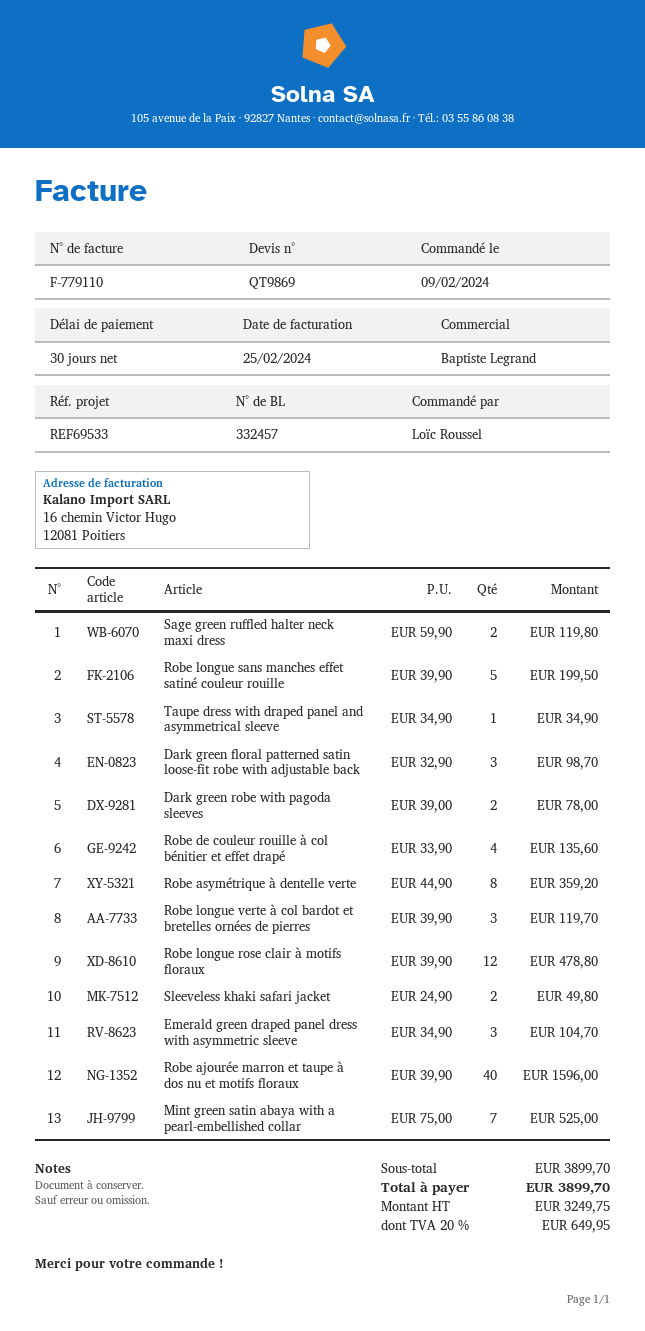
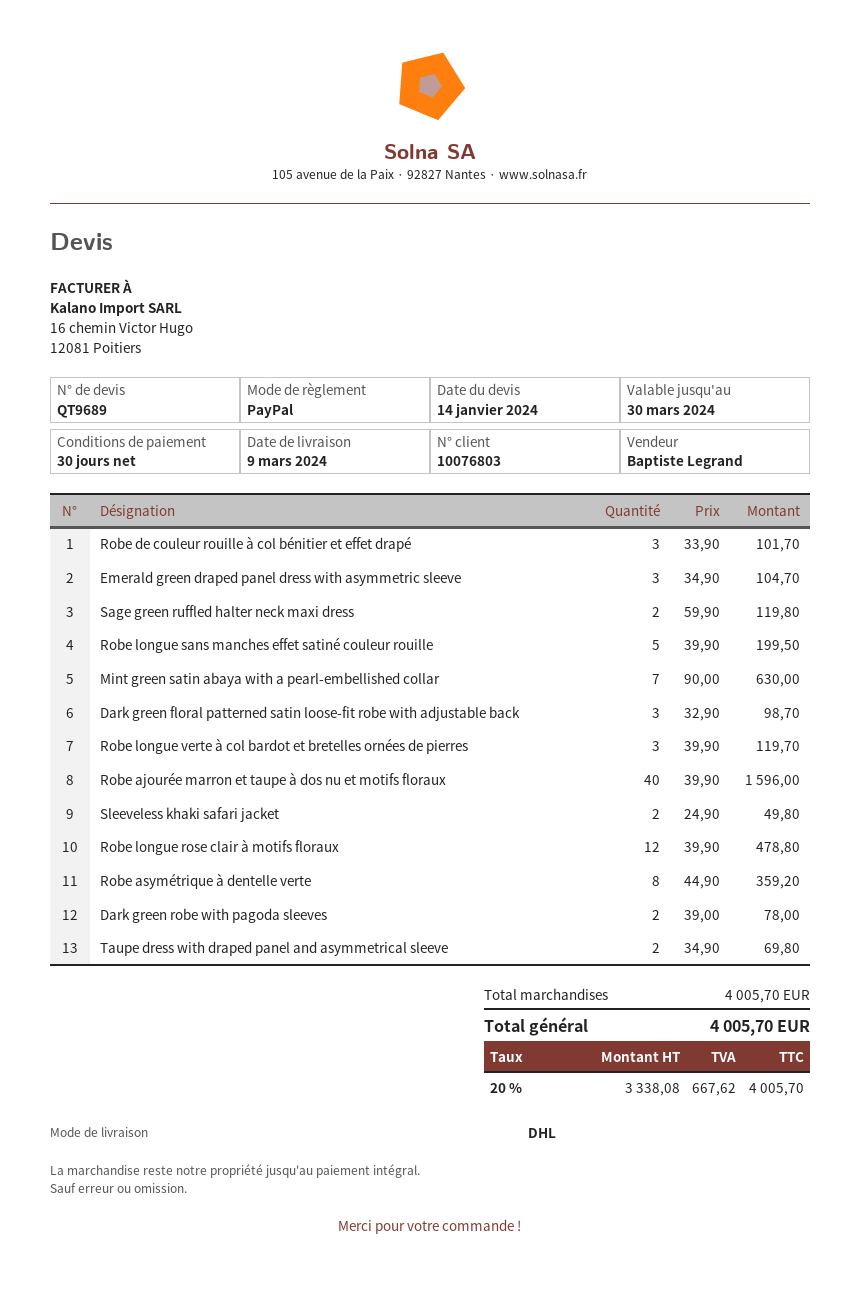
quote number: QT9869 -> QT9689
Taupe dress with draped panel and asymmetrical sleeve: 1 x 34.90 = 34.90 -> 2 x 34.90 = 69.80
Robe de couleur rouille à col bénitier et effet drapé: 4 x 33.90 = 135.60 -> 3 x 33.90 = 101.70
Mint green satin abaya with a pearl-embellished collar: 7 x 75.00 = 525.00 -> 7 x 90.00 = 630.00
subtotal: 3899.70 -> 4005.70
net: 3249.75 -> 3338.08
tax: 20% = 649.95 -> 20% = 667.62
total: 3899.70 -> 4005.70

